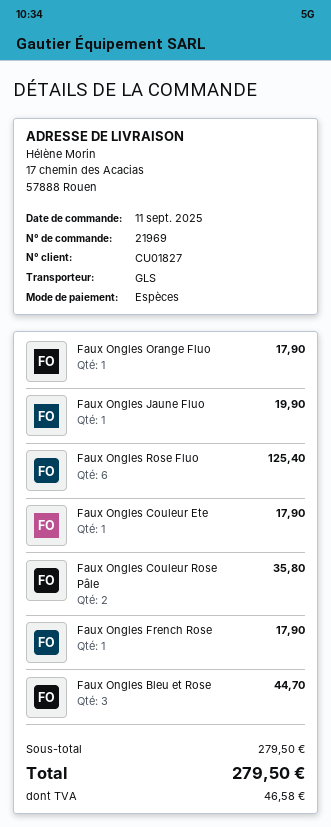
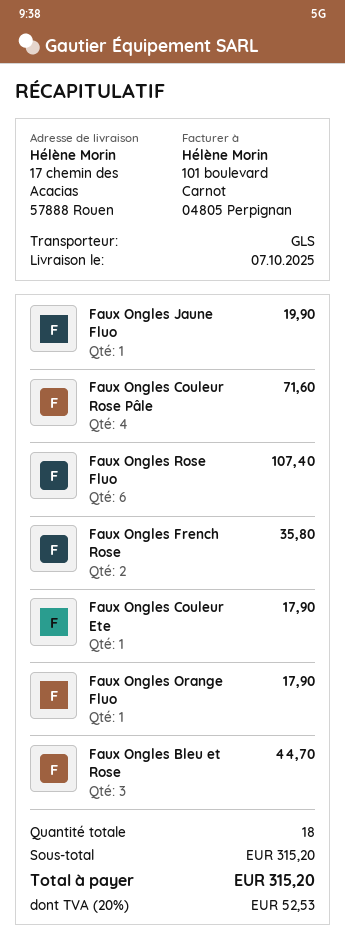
Faux Ongles Rose Fluo: 6 for 125.40 -> 6 for 107.40
Faux Ongles Couleur Rose Pâle: 2 for 35.80 -> 4 for 71.60
Faux Ongles French Rose: 1 for 17.90 -> 2 for 35.80
subtotal: 279.50 -> 315.20
tax: 46.58 -> 52.53
total: 279.50 -> 315.20

